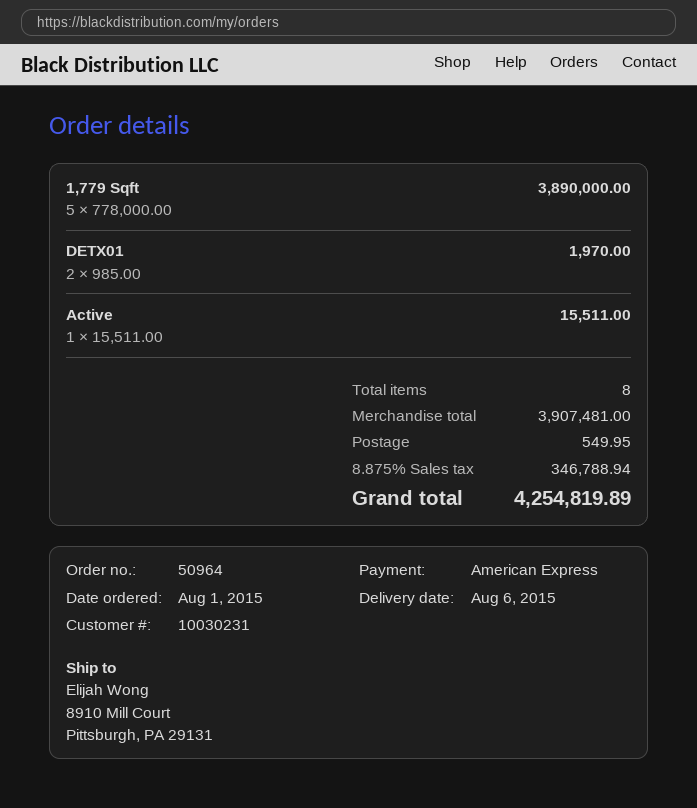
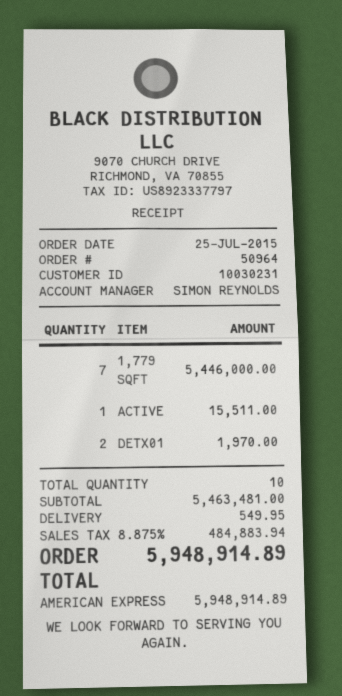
order date: 2015-08-01 -> 2015-07-25
1,779 Sqft: 5 for 3890000.00 -> 7 for 5446000.00
total quantity: 8 -> 10
subtotal: 3907481.00 -> 5463481.00
tax: 8.875% = 346788.94 -> 8.875% = 484883.94
total: 4254819.89 -> 5948914.89

